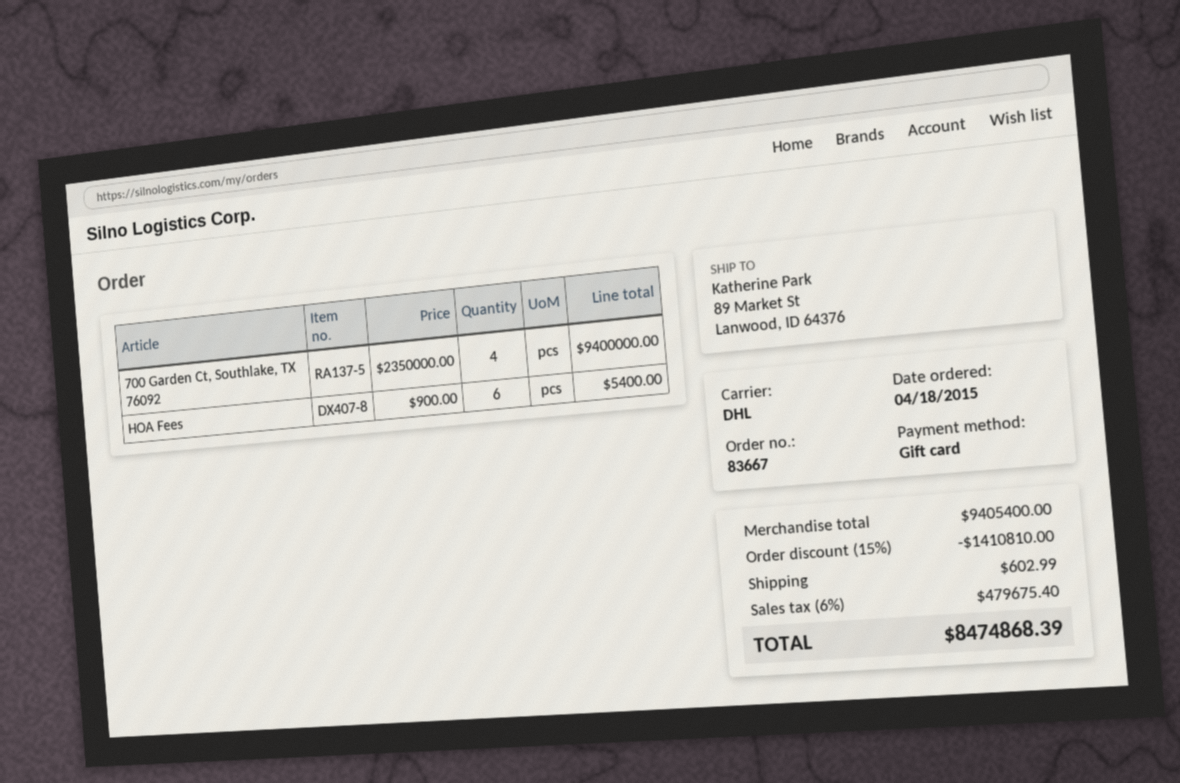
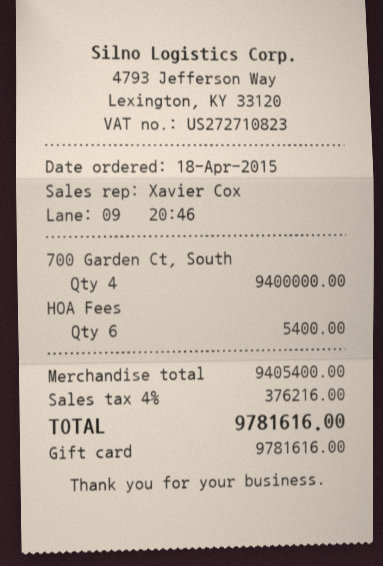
discount: 15% = 1410810.00 -> none
shipping: 602.99 -> none
tax: 6% = 479675.40 -> 4% = 376216.00
total: 8474868.39 -> 9781616.00

